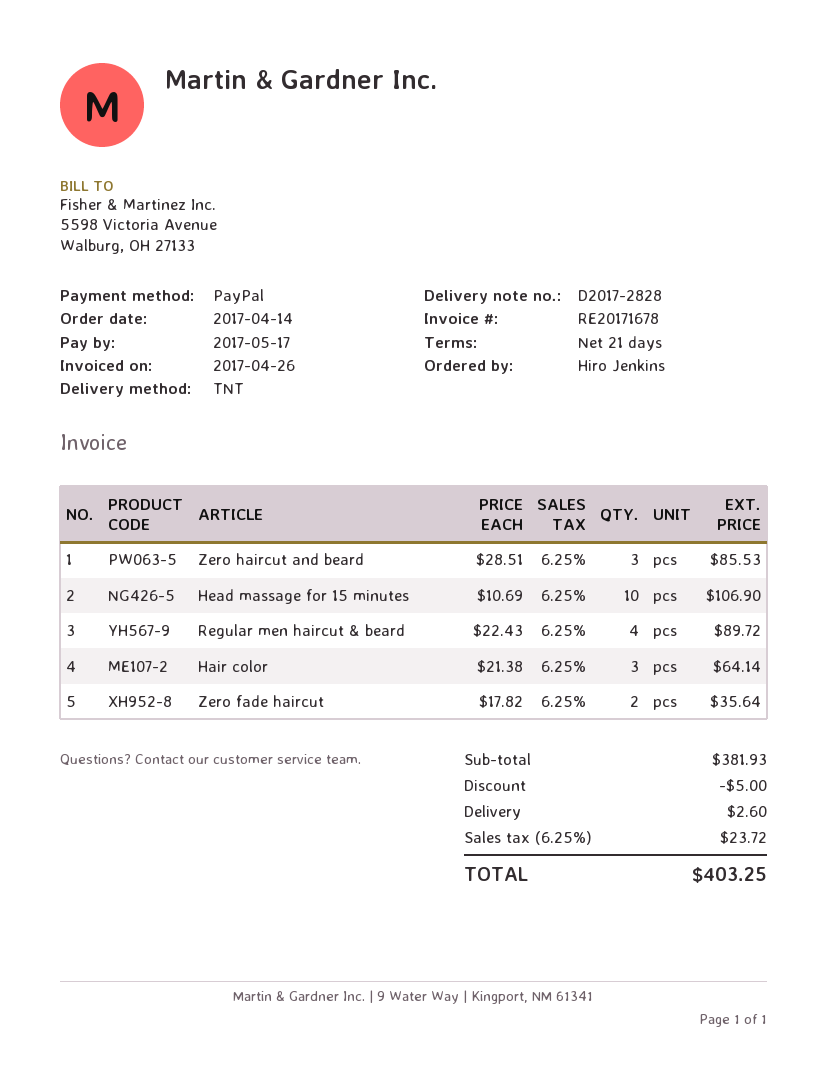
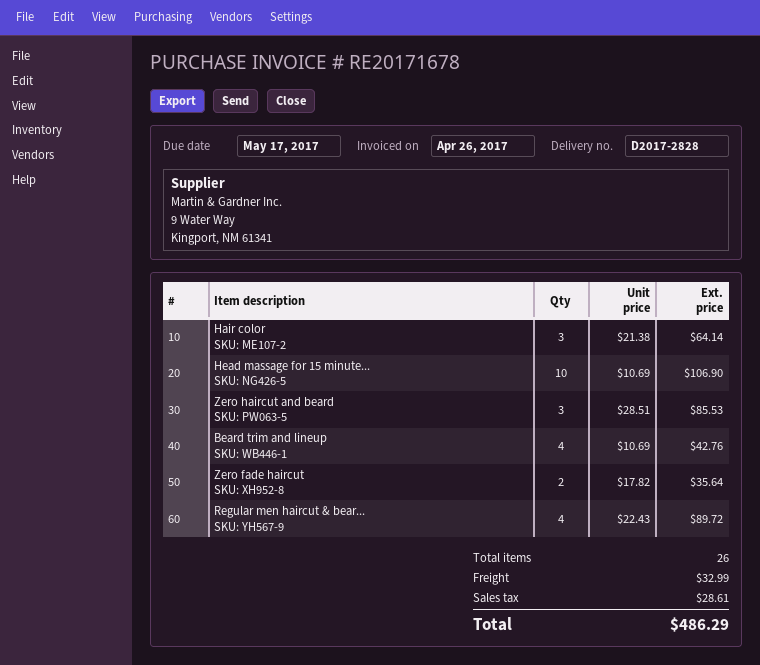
Beard trim and lineup: none -> 4 x 10.69 = 42.76
discount: 5.00 -> none
shipping: 2.60 -> 32.99
tax: 23.72 -> 28.61
total: 403.25 -> 486.29

